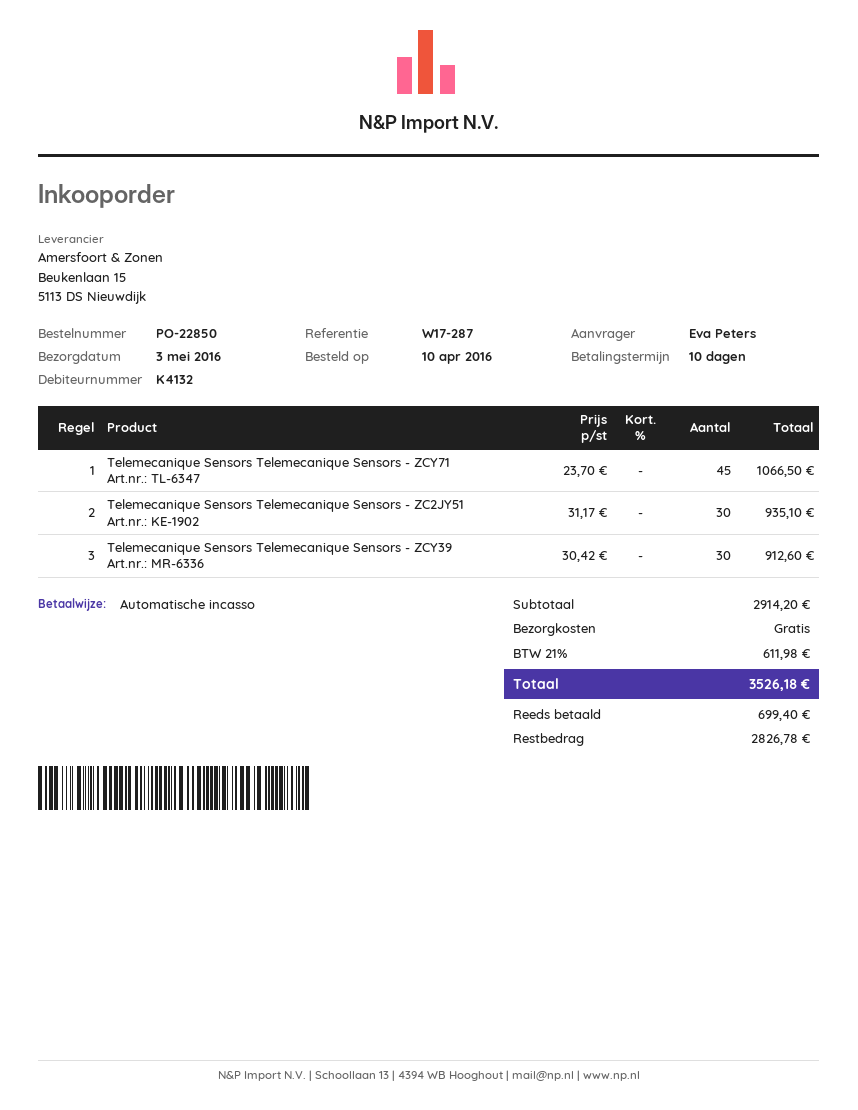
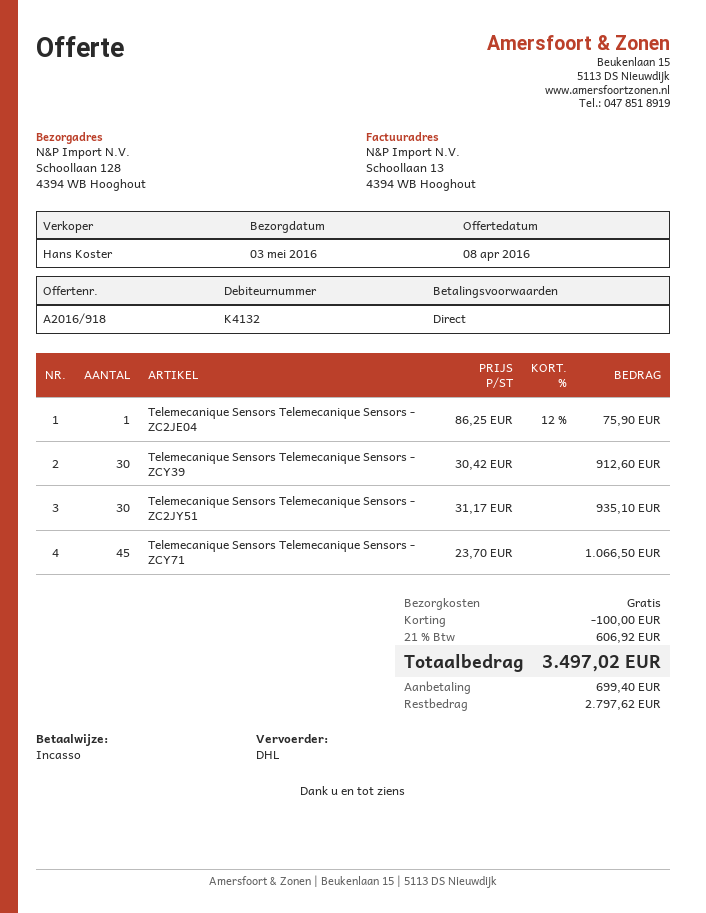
payment terms: 10 days -> on receipt
Telemecanique Sensors Telemecanique Sensors - ZC2JE04: none -> 1 x 86.25 - 12% = 75.90
discount: none -> 100.00
tax: 21% = 611.98 -> 21% = 606.92
total: 3526.18 -> 3497.02
balance: 2826.78 -> 2797.62

